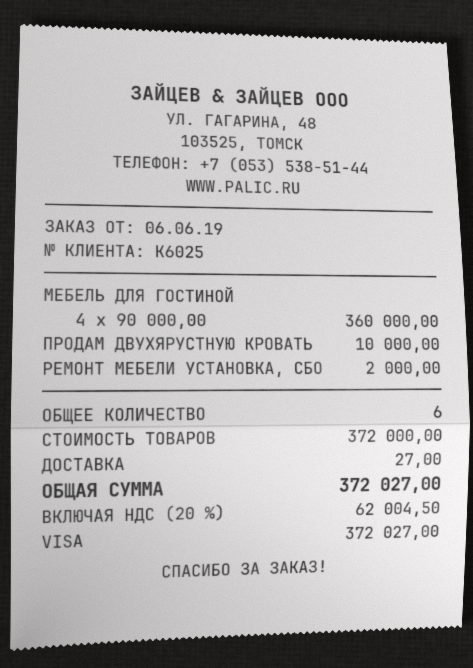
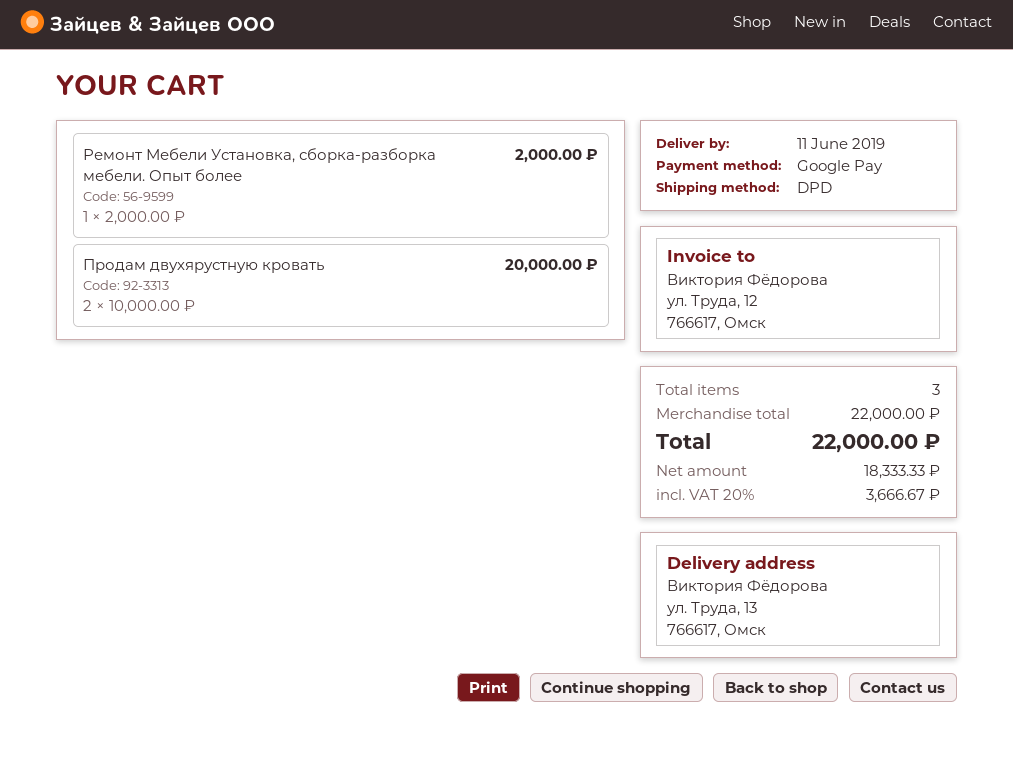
payment method: Visa -> Google Pay
МЕБЕЛЬ ДЛЯ ГОСТИНОЙ: 4 x 90000.00 = 360000.00 -> none
ПРОДАМ ДВУХЯРУСТНУЮ КРОВАТЬ: 1 x 10000.00 = 10000.00 -> 2 x 10000.00 = 20000.00
total quantity: 6 -> 3
subtotal: 372000.00 -> 22000.00
shipping: 27.00 -> none
tax: 20% = 62004.50 -> 20% = 3666.67
total: 372027.00 -> 22000.00

